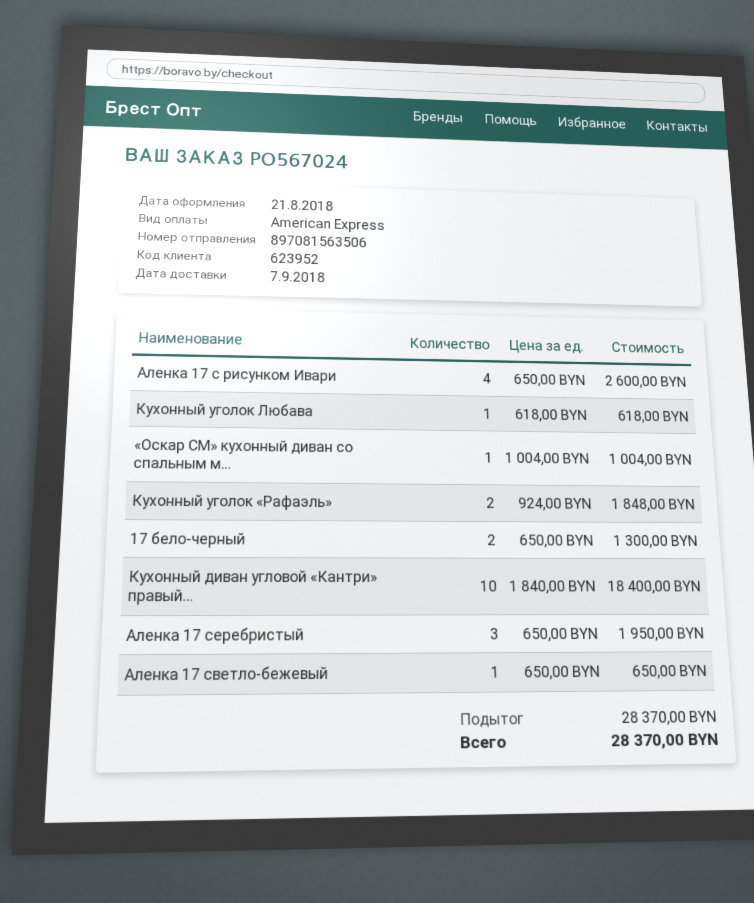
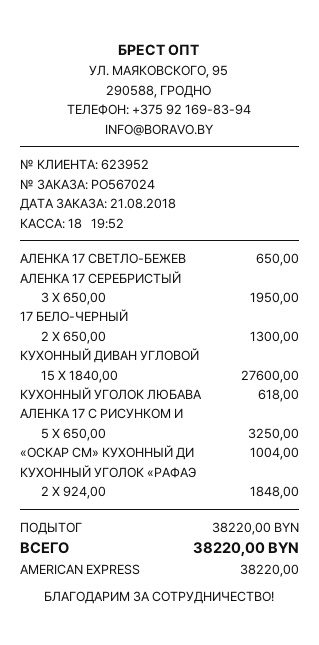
Аленка 17 с рисунком Ивари: 4 x 650.00 = 2600.00 -> 5 x 650.00 = 3250.00
Кухонный диван угловой «Кантри» правый...: 10 x 1840.00 = 18400.00 -> 15 x 1840.00 = 27600.00
subtotal: 28370.00 -> 38220.00
total: 28370.00 -> 38220.00

